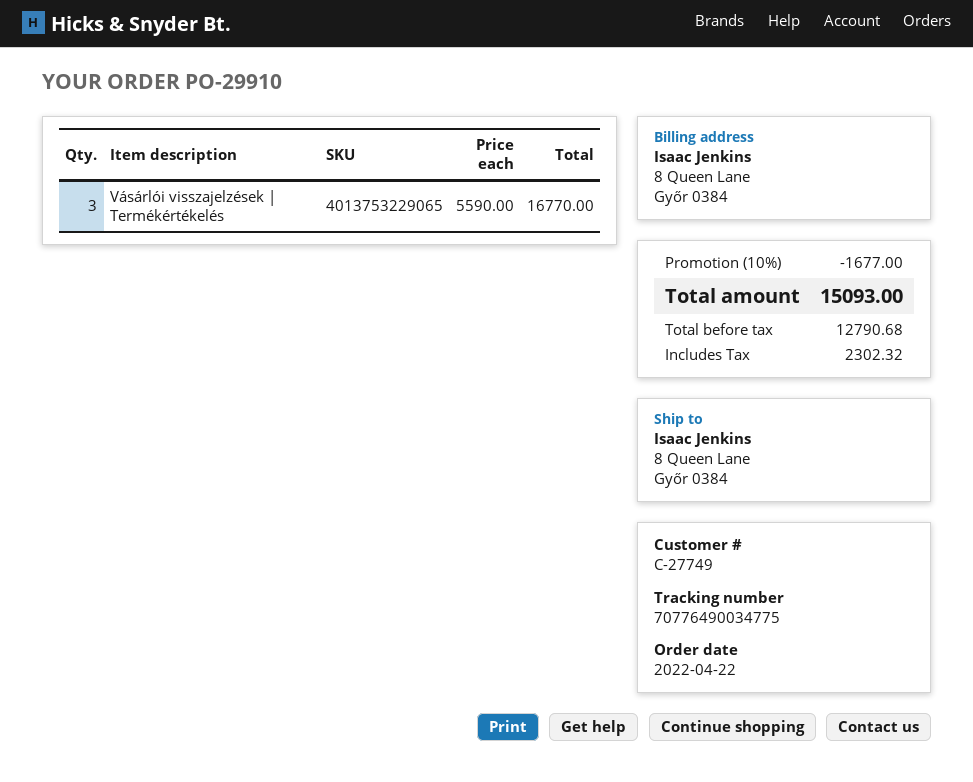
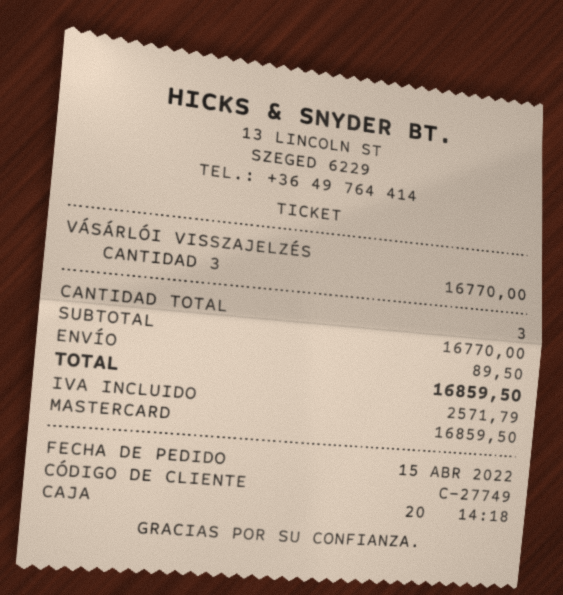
order date: 2022-04-22 -> 2022-04-15
discount: 10% = 1677.00 -> none
shipping: none -> 89.50
tax: 2302.32 -> 2571.79
total: 15093.00 -> 16859.50

